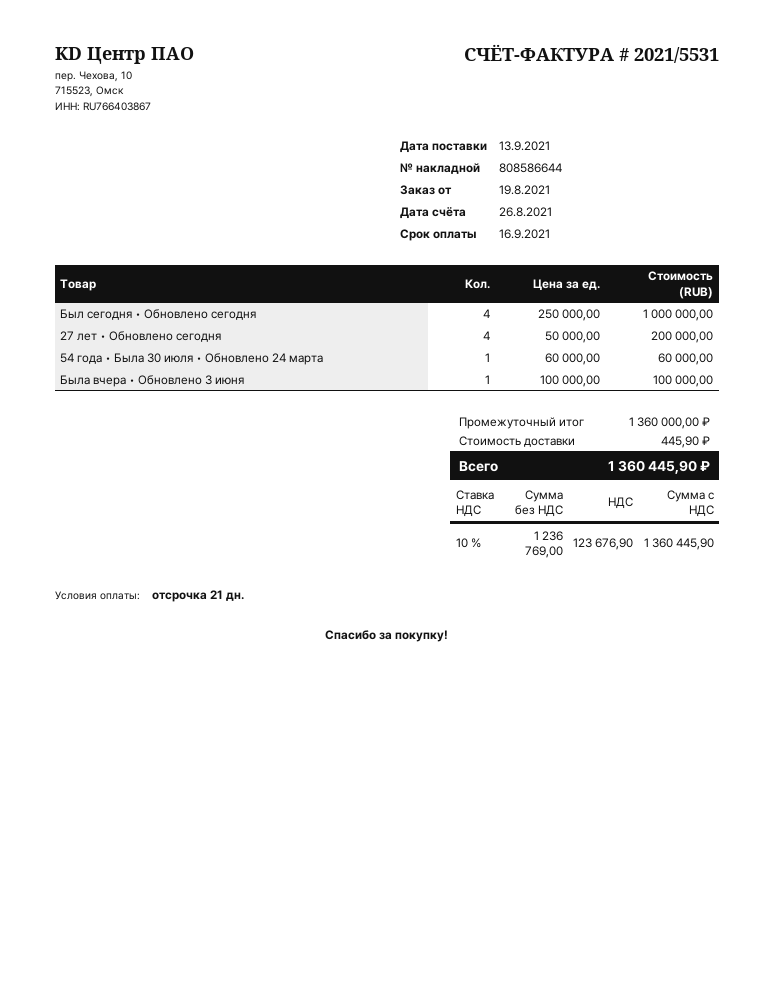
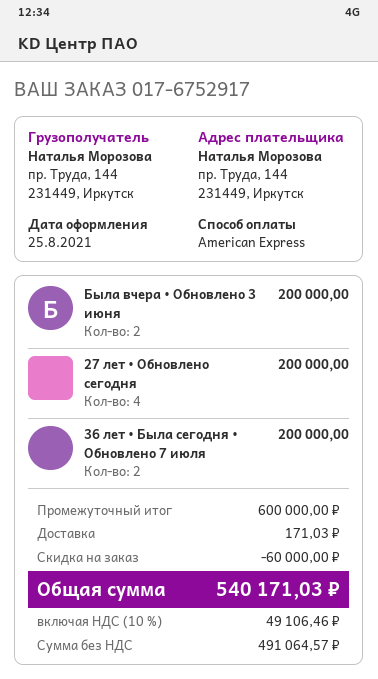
order date: 2021-08-19 -> 2021-08-25
Был сегодня • Обновлено сегодня: 4 for 1000000.00 -> none
54 года • Была 30 июля • Обновлено 24 марта: 1 for 60000.00 -> none
Была вчера • Обновлено 3 июня: 1 for 100000.00 -> 2 for 200000.00
36 лет • Была сегодня • Обновлено 7 июля: none -> 2 for 200000.00
subtotal: 1360000.00 -> 600000.00
discount: none -> 60000.00
shipping: 445.90 -> 171.03
net: 1236769.00 -> 491064.57
tax: 10% = 123676.90 -> 10% = 49106.46
total: 1360445.90 -> 540171.03

